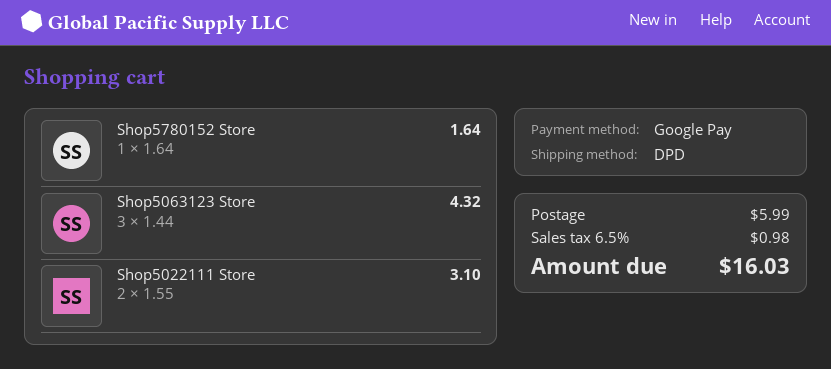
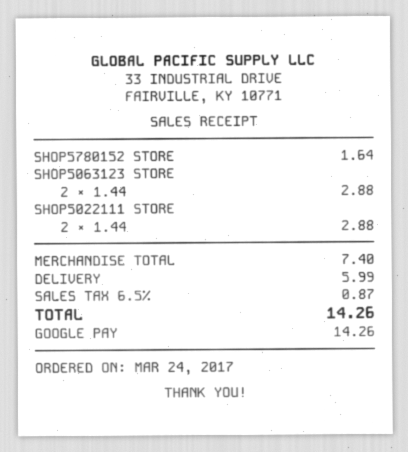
Shop5063123 Store: 3 x 1.44 = 4.32 -> 2 x 1.44 = 2.88
Shop5022111 Store: 2 x 1.55 = 3.10 -> 2 x 1.44 = 2.88
tax: 6.5% = 0.98 -> 6.5% = 0.87
total: 16.03 -> 14.26

